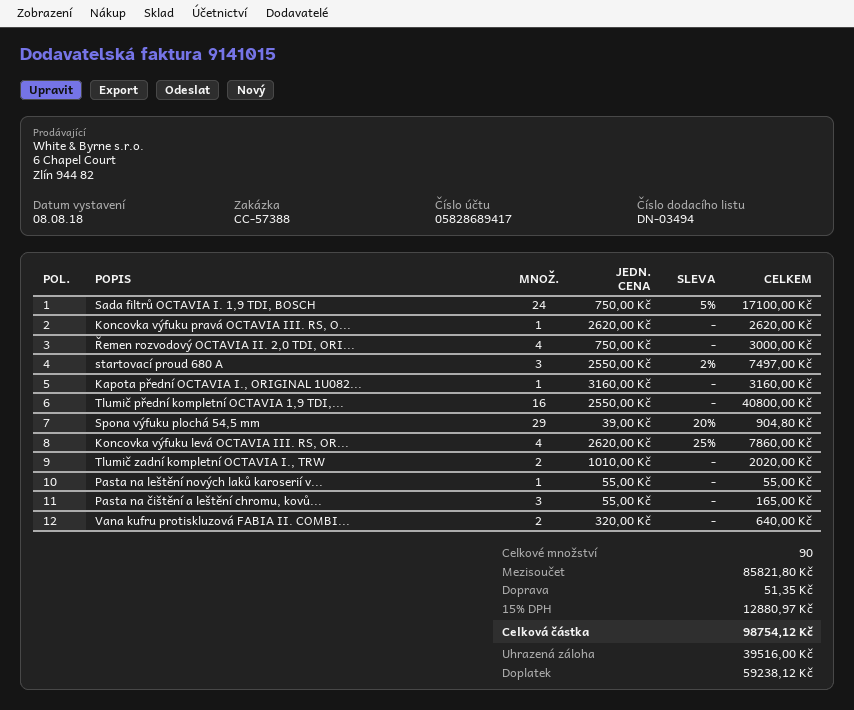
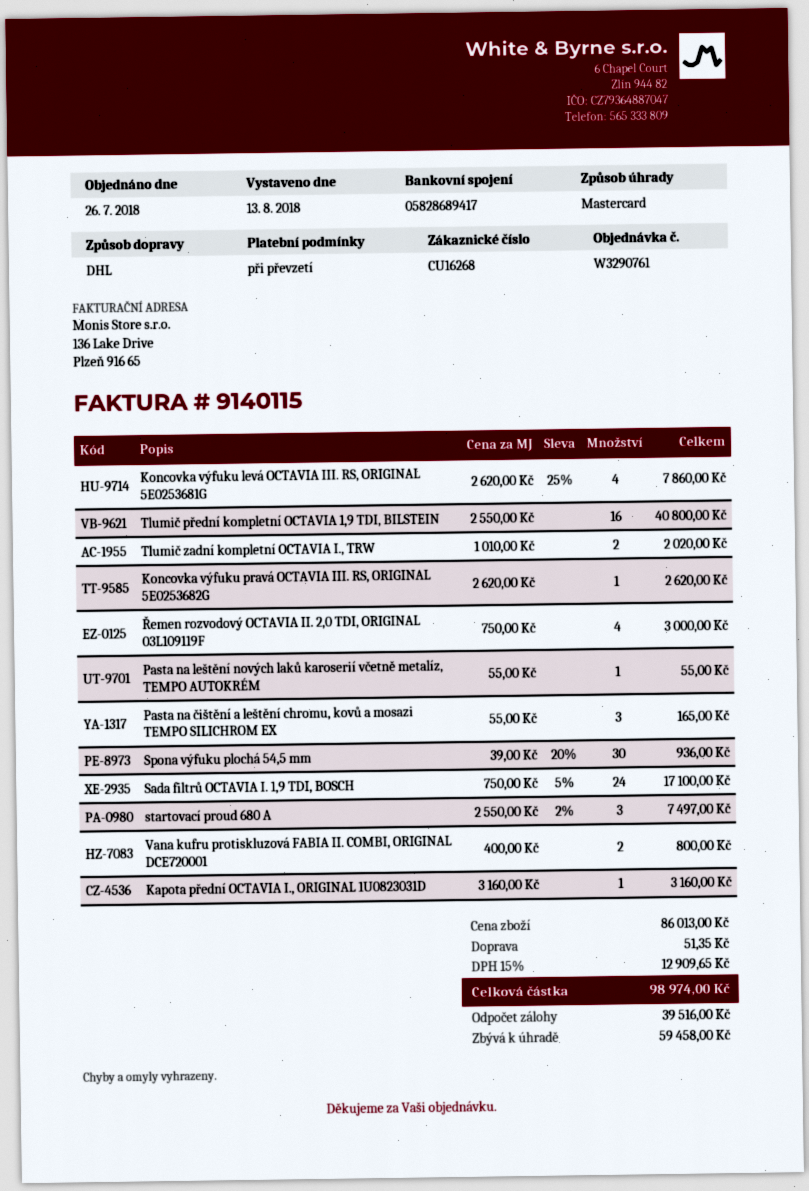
invoice number: 9141015 -> 9140115
invoice date: 2018-08-08 -> 2018-08-13
Spona výfuku plochá 54,5 mm: 29 x 39.00 - 20% = 904.80 -> 30 x 39.00 - 20% = 936.00
Vana kufru protiskluzová FABIA II. COMBI...: 2 x 320.00 = 640.00 -> 2 x 400.00 = 800.00
subtotal: 85821.80 -> 86013.00
tax: 15% = 12880.97 -> 15% = 12909.65
total: 98754.12 -> 98974.00
balance: 59238.12 -> 59458.00

